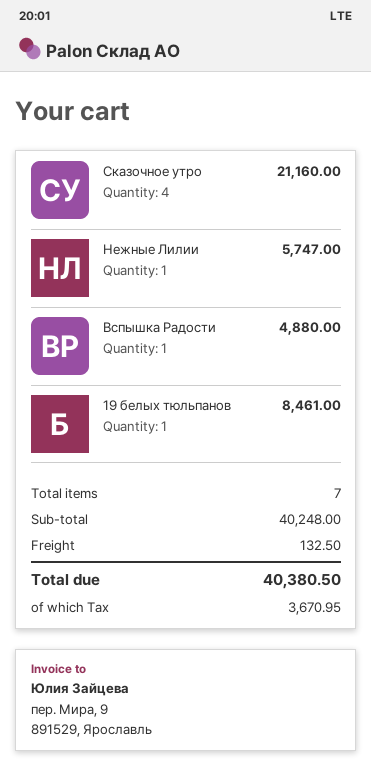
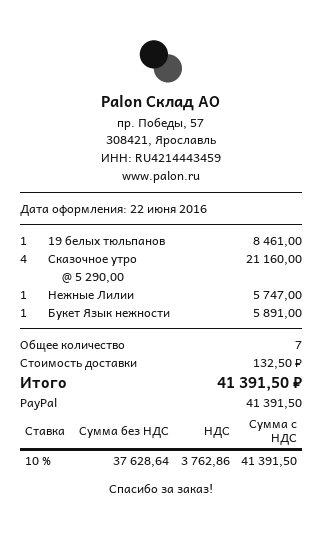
Вспышка Радости: 1 for 4880.00 -> none
Букет Язык нежности: none -> 1 for 5891.00
tax: 3670.95 -> 3762.86
total: 40380.50 -> 41391.50

